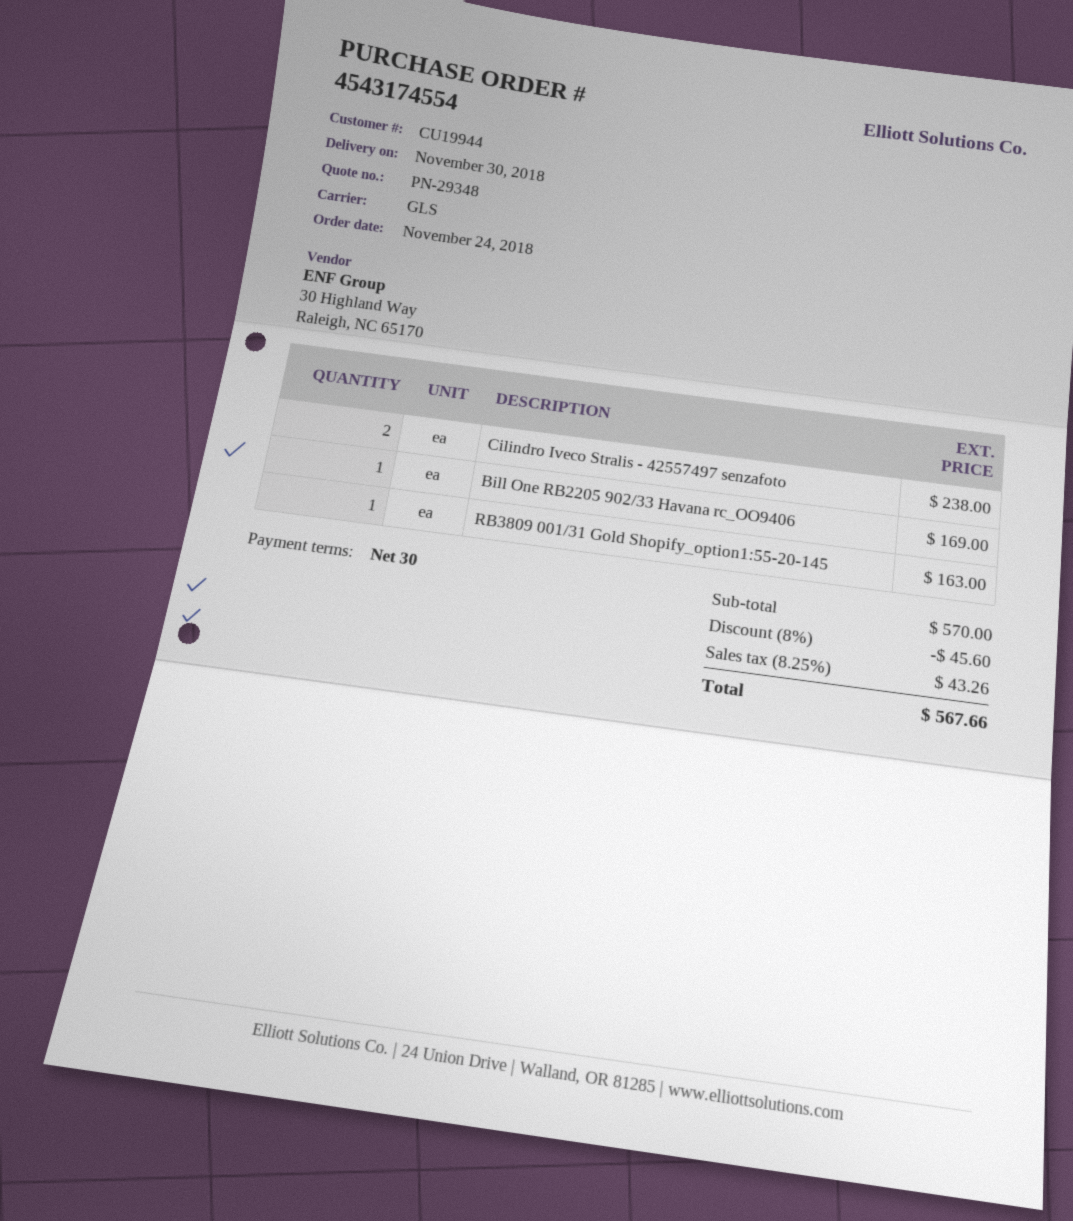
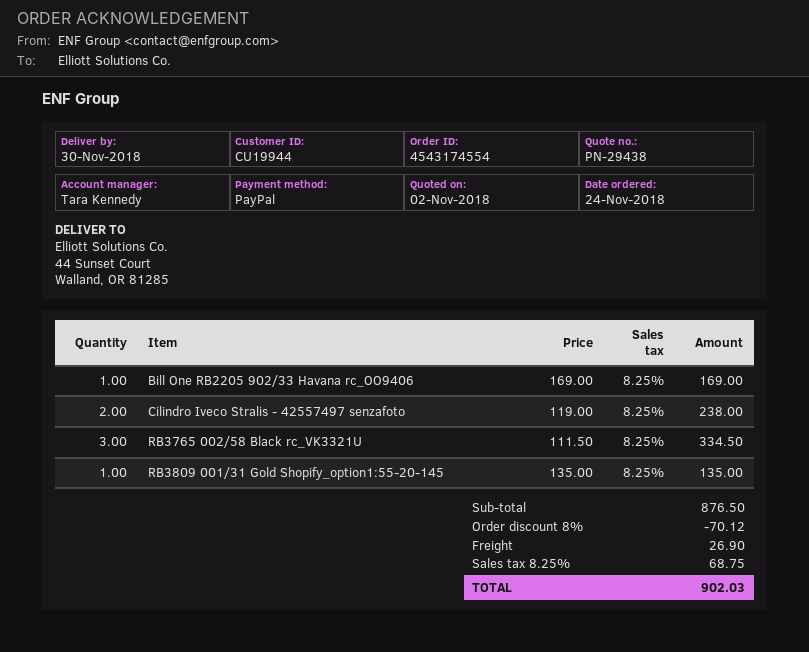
quote number: PN-29348 -> PN-29438
RB3809 001/31 Gold Shopify_option1:55-20-145: 1 for 163.00 -> 1 for 135.00
RB3765 002/58 Black rc_VK3321U: none -> 3 for 334.50
subtotal: 570.00 -> 876.50
discount: 8% = 45.60 -> 8% = 70.12
shipping: none -> 26.90
tax: 8.25% = 43.26 -> 8.25% = 68.75
total: 567.66 -> 902.03

